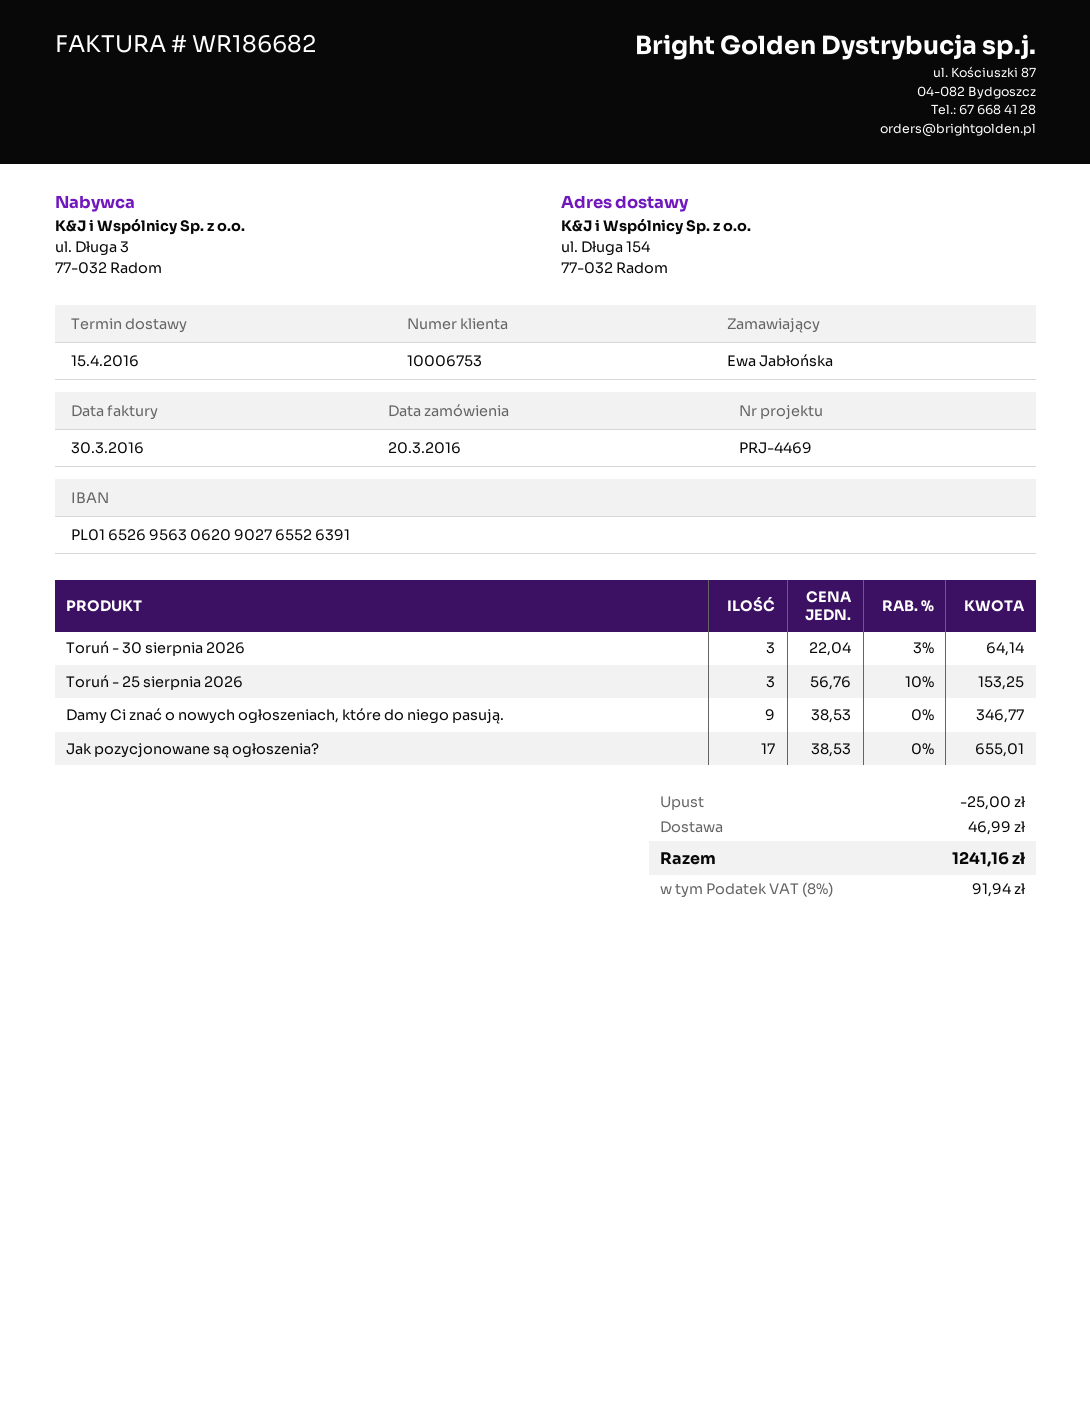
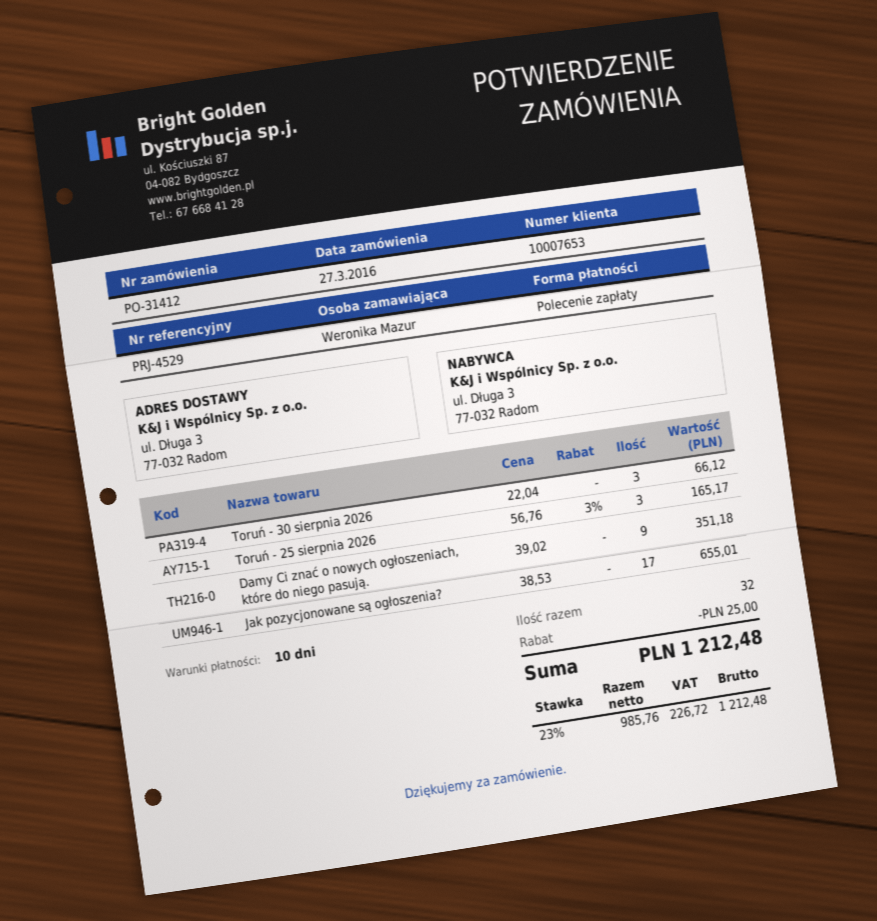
order date: 2016-03-20 -> 2016-03-27
customer number: 10006753 -> 10007653
reference: PRJ-4469 -> PRJ-4529
ordered by: Ewa Jabłońska -> Weronika Mazur
ship to: ul. Długa 154, 77-032 Radom -> ul. Długa 3, 77-032 Radom
Toruń - 30 sierpnia 2026: 3 x 22.04 - 3% = 64.14 -> 3 x 22.04 = 66.12
Toruń - 25 sierpnia 2026: 3 x 56.76 - 10% = 153.25 -> 3 x 56.76 - 3% = 165.17
Damy Ci znać o nowych ogłoszeniach, które do niego pasują.: 9 x 38.53 = 346.77 -> 9 x 39.02 = 351.18
shipping: 46.99 -> none
tax: 8% = 91.94 -> 23% = 226.72
total: 1241.16 -> 1212.48

